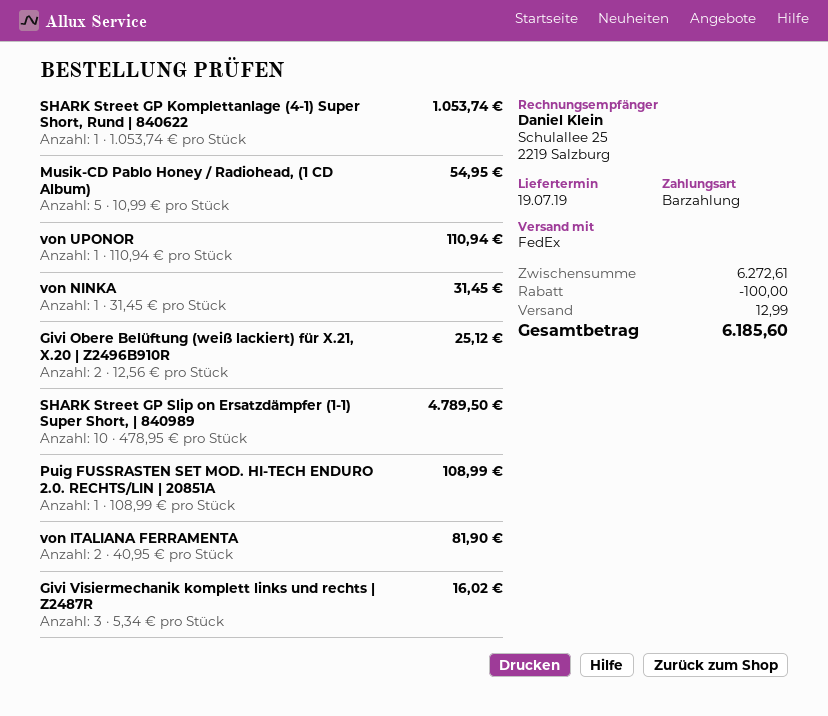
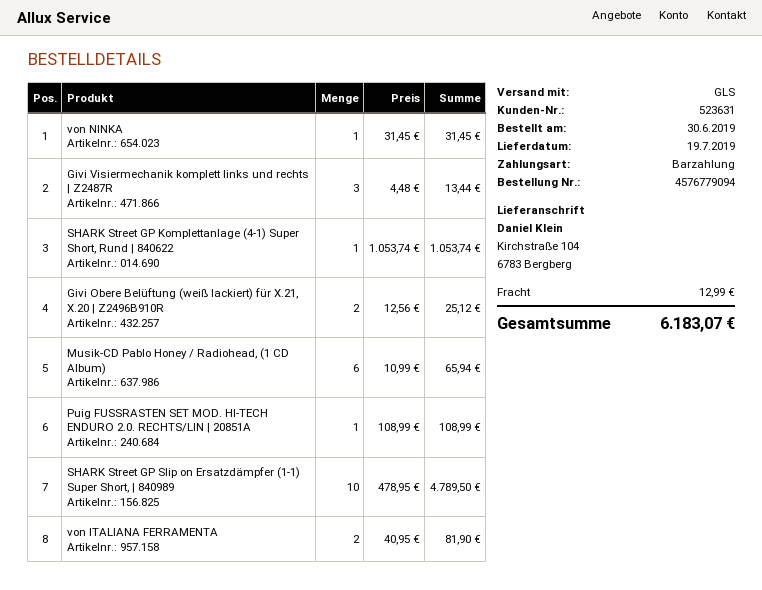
shipping method: FedEx -> GLS
Musik-CD Pablo Honey / Radiohead, (1 CD Album): 5 x 10.99 = 54.95 -> 6 x 10.99 = 65.94
von UPONOR: 1 x 110.94 = 110.94 -> none
Givi Visiermechanik komplett links und rechts | Z2487R: 3 x 5.34 = 16.02 -> 3 x 4.48 = 13.44
discount: 100.00 -> none
total: 6185.60 -> 6183.07

